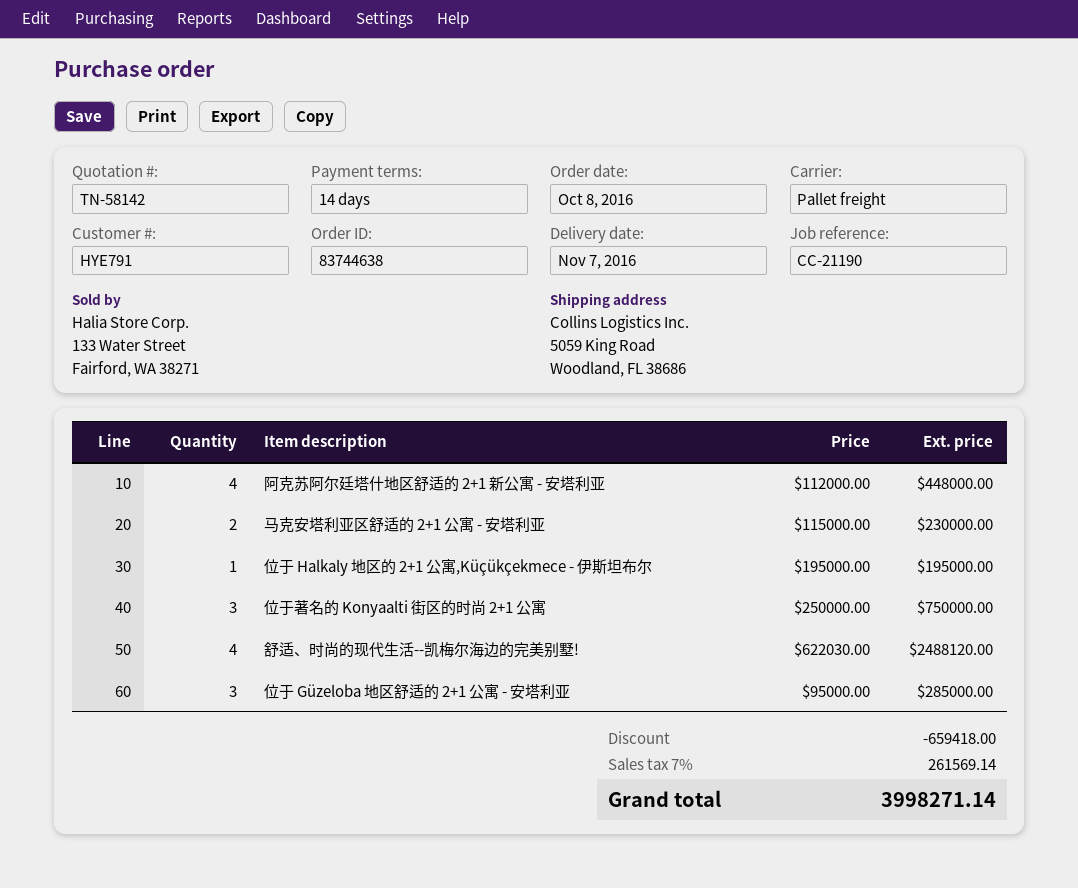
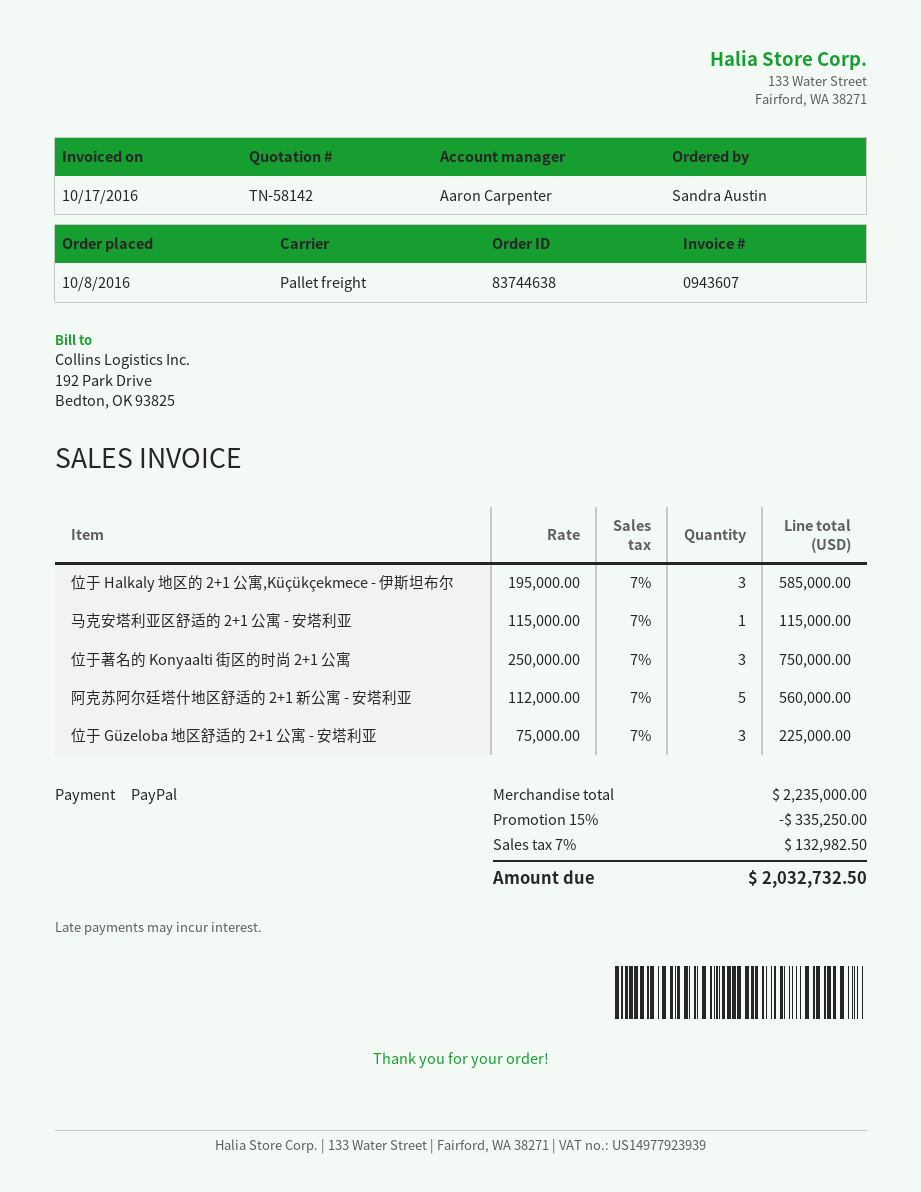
阿克苏阿尔廷塔什地区舒适的 2+1 新公寓 - 安塔利亚: 4 x 112000.00 = 448000.00 -> 5 x 112000.00 = 560000.00
马克安塔利亚区舒适的 2+1 公寓 - 安塔利亚: 2 x 115000.00 = 230000.00 -> 1 x 115000.00 = 115000.00
位于 Halkaly 地区的 2+1 公寓,Küçükçekmece - 伊斯坦布尔: 1 x 195000.00 = 195000.00 -> 3 x 195000.00 = 585000.00
舒适、时尚的现代生活--凯梅尔海边的完美别墅!: 4 x 622030.00 = 2488120.00 -> none
位于 Güzeloba 地区舒适的 2+1 公寓 - 安塔利亚: 3 x 95000.00 = 285000.00 -> 3 x 75000.00 = 225000.00
discount: 659418.00 -> 335250.00
tax: 7% = 261569.14 -> 7% = 132982.50
total: 3998271.14 -> 2032732.50

